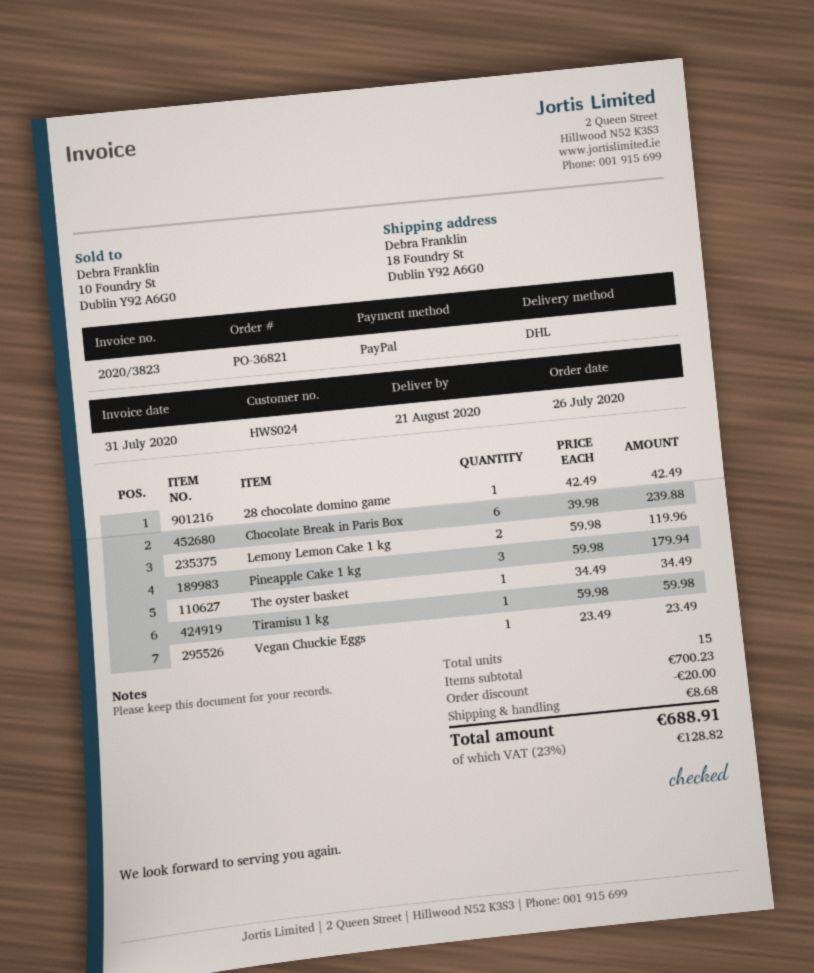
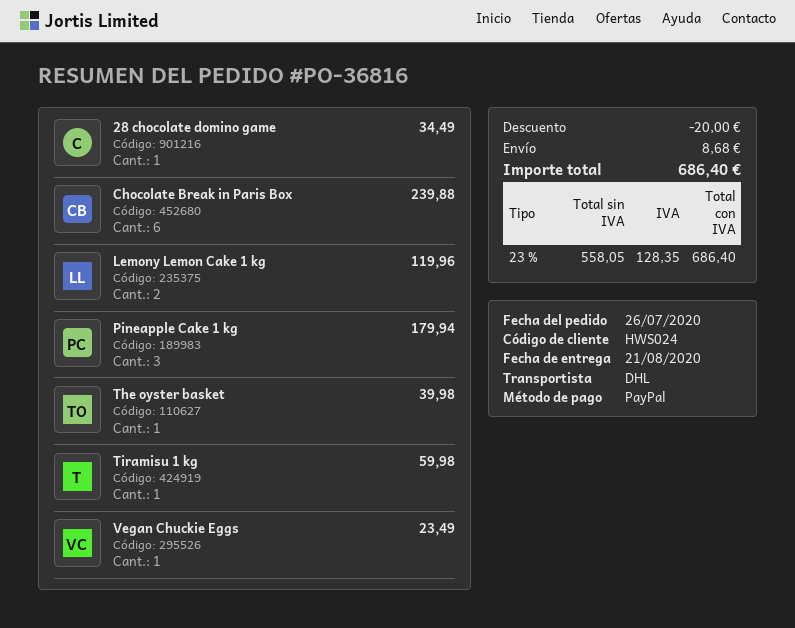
order number: PO-36821 -> PO-36816
28 chocolate domino game: 1 for 42.49 -> 1 for 34.49
The oyster basket: 1 for 34.49 -> 1 for 39.98
tax: 23% = 128.82 -> 23% = 128.35
total: 688.91 -> 686.40

